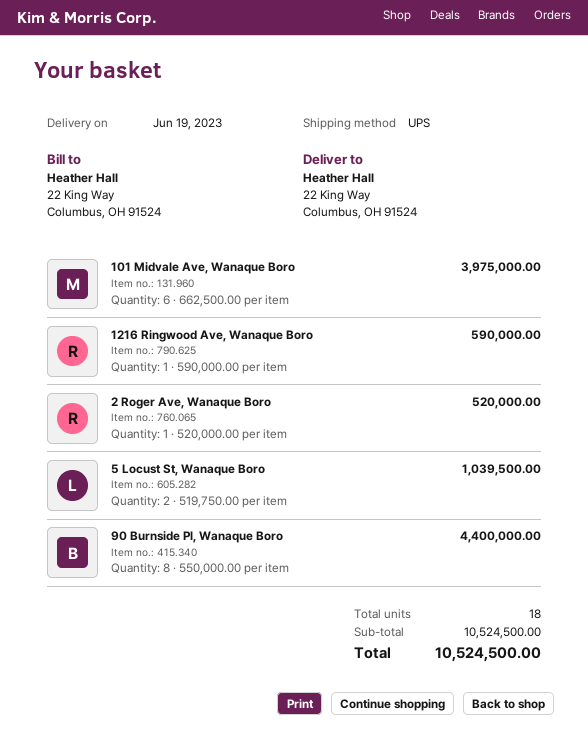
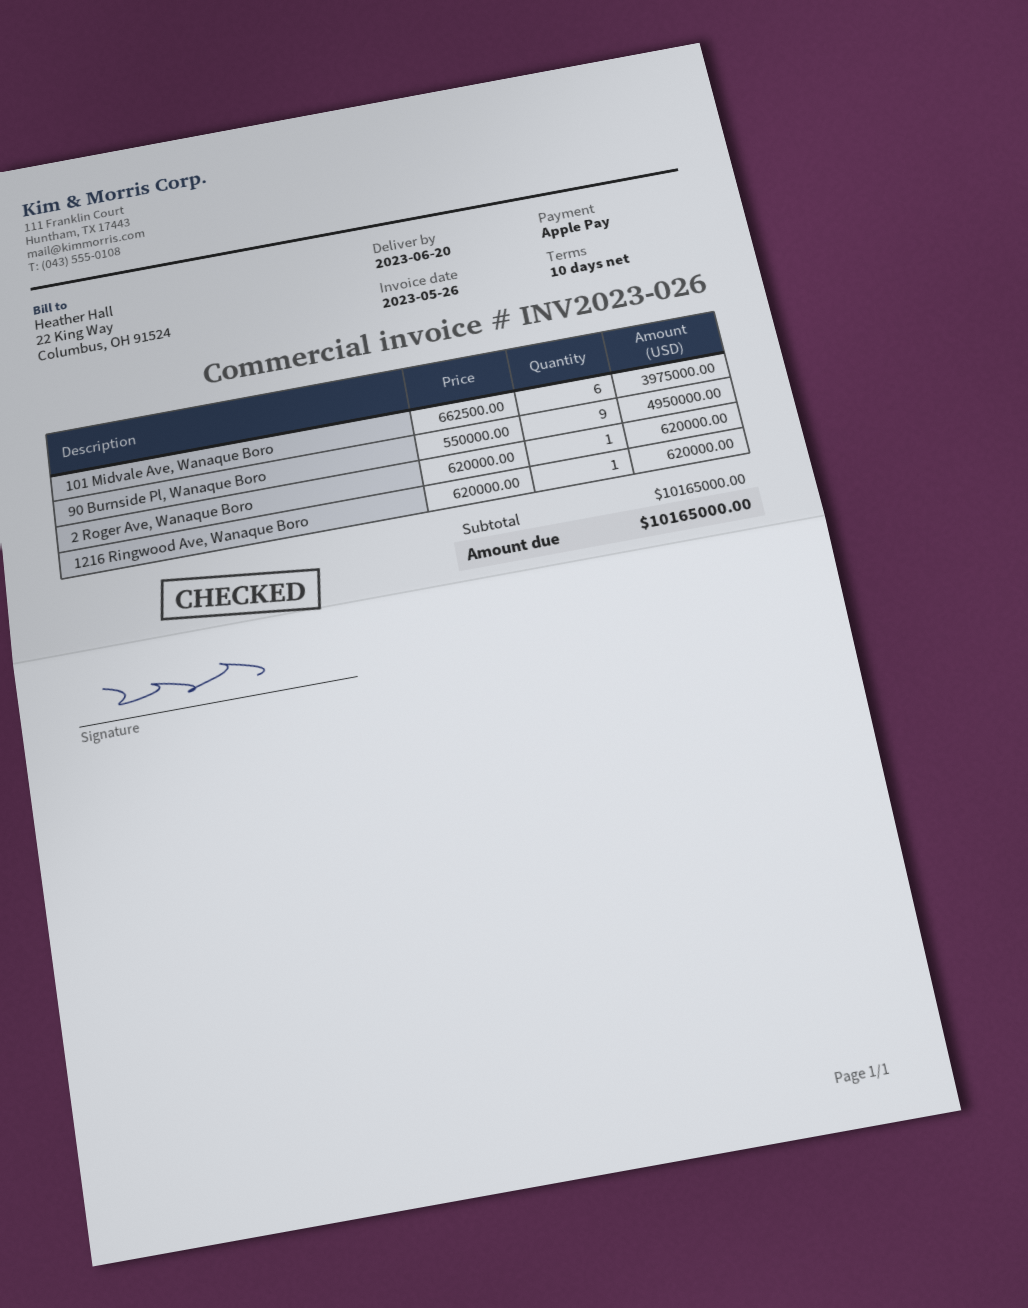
delivery date: 2023-06-19 -> 2023-06-20
1216 Ringwood Ave, Wanaque Boro: 1 x 590000.00 = 590000.00 -> 1 x 620000.00 = 620000.00
2 Roger Ave, Wanaque Boro: 1 x 520000.00 = 520000.00 -> 1 x 620000.00 = 620000.00
5 Locust St, Wanaque Boro: 2 x 519750.00 = 1039500.00 -> none
90 Burnside Pl, Wanaque Boro: 8 x 550000.00 = 4400000.00 -> 9 x 550000.00 = 4950000.00
subtotal: 10524500.00 -> 10165000.00
total: 10524500.00 -> 10165000.00

